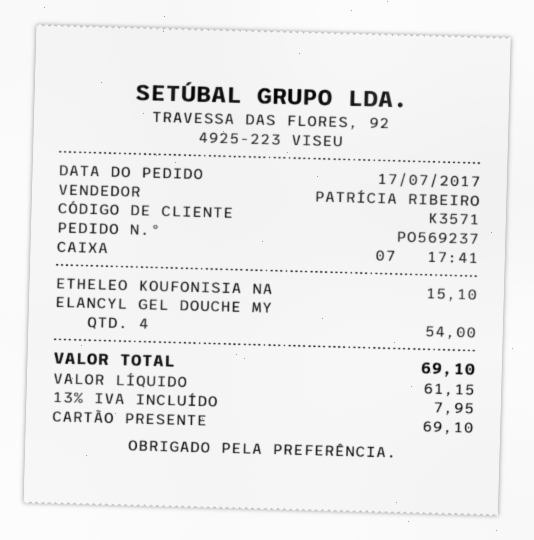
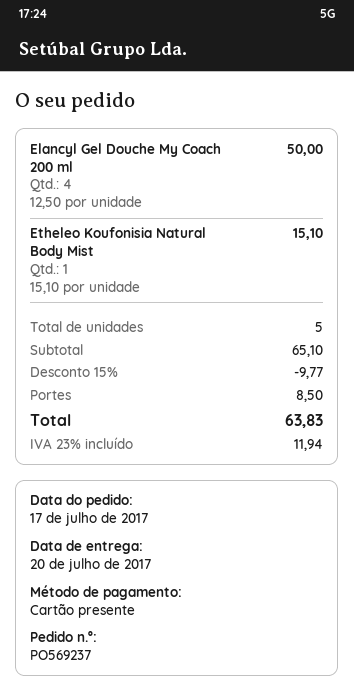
ELANCYL GEL DOUCHE MY: 4 for 54.00 -> 4 for 50.00
discount: none -> 15% = 9.77
shipping: none -> 8.50
tax: 13% = 7.95 -> 23% = 11.94
total: 69.10 -> 63.83

